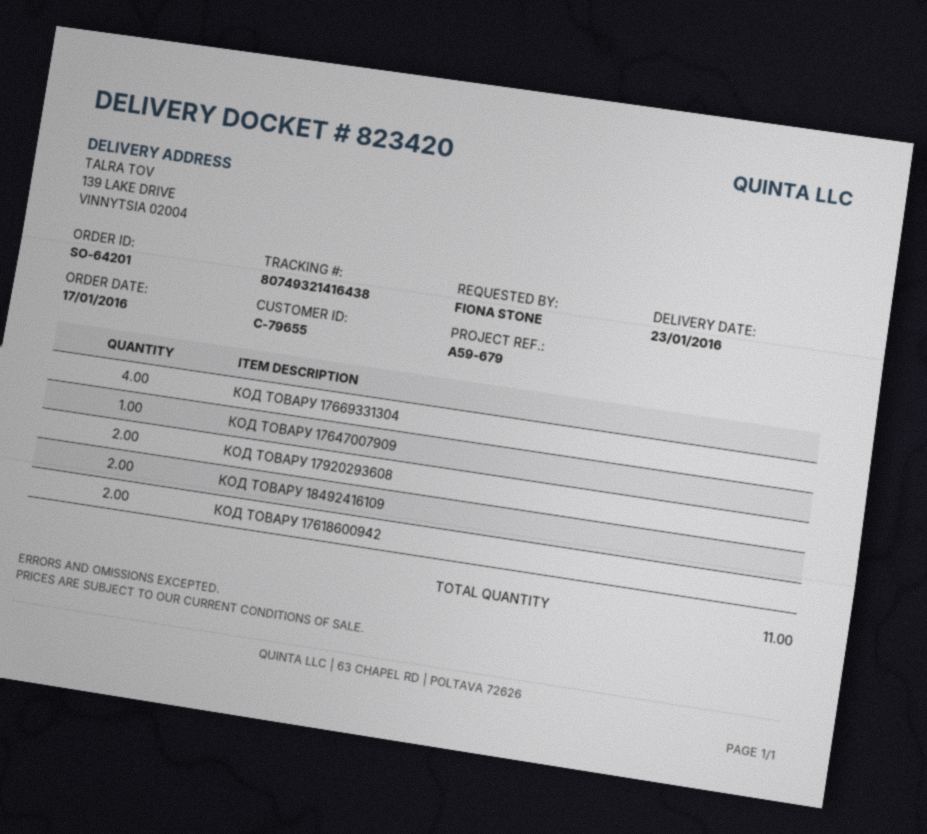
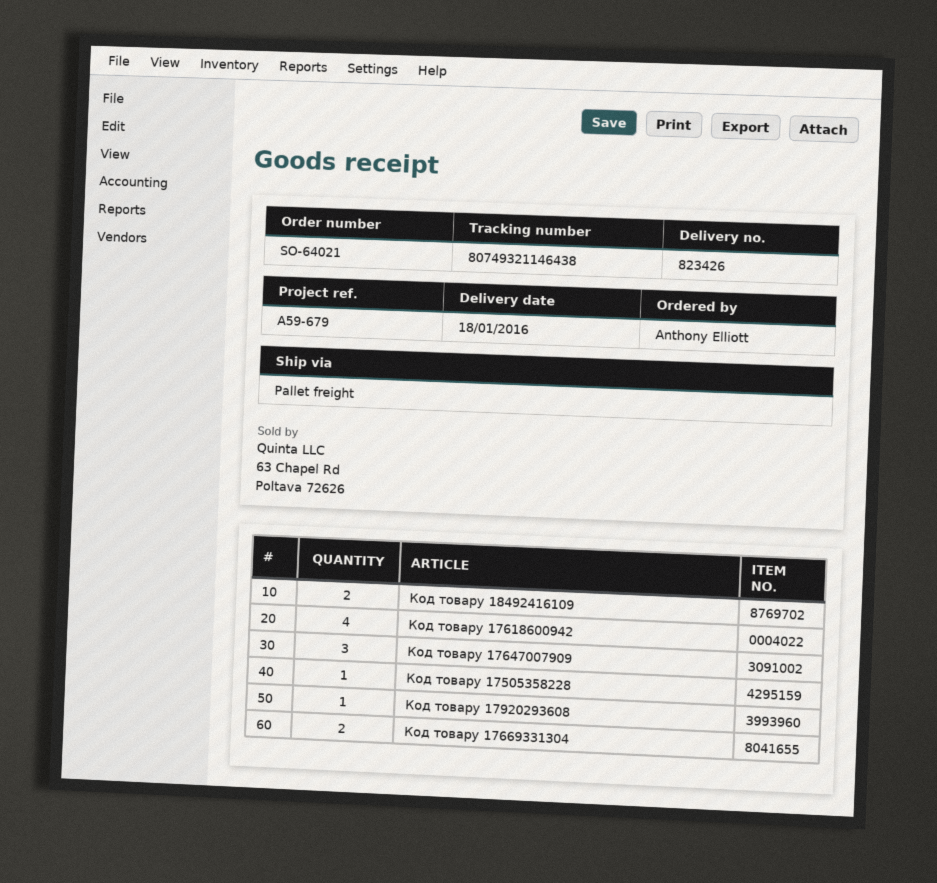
order number: SO-64201 -> SO-64021
delivery note number: 823420 -> 823426
delivery date: 2016-01-23 -> 2016-01-18
ordered by: FIONA STONE -> Anthony Elliott
tracking number: 80749321416438 -> 80749321146438
КОД ТОВАРУ 17669331304: 4 -> 2
КОД ТОВАРУ 17647007909: 1 -> 3
КОД ТОВАРУ 17920293608: 2 -> 1
КОД ТОВАРУ 17618600942: 2 -> 4
Код товару 17505358228: none -> 1

